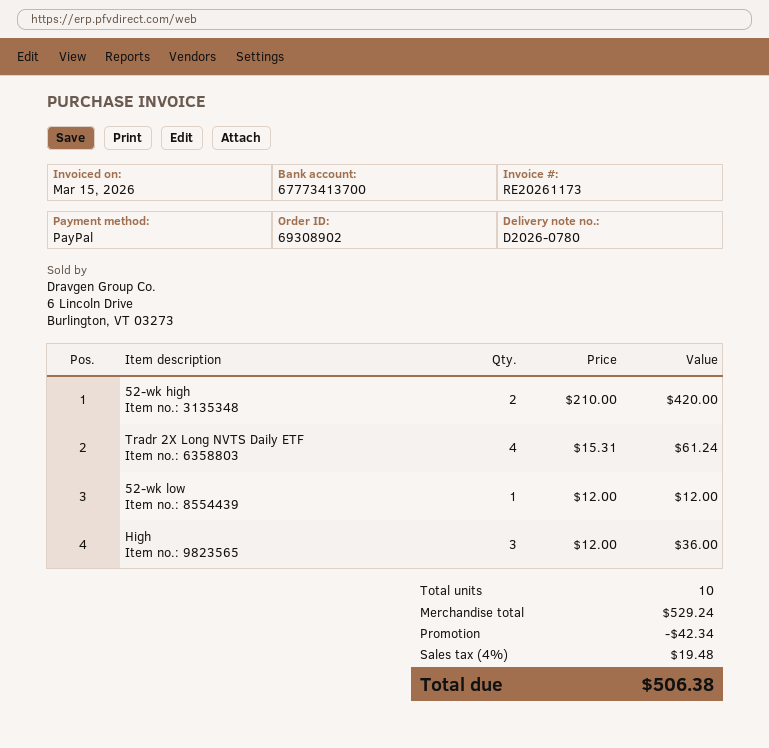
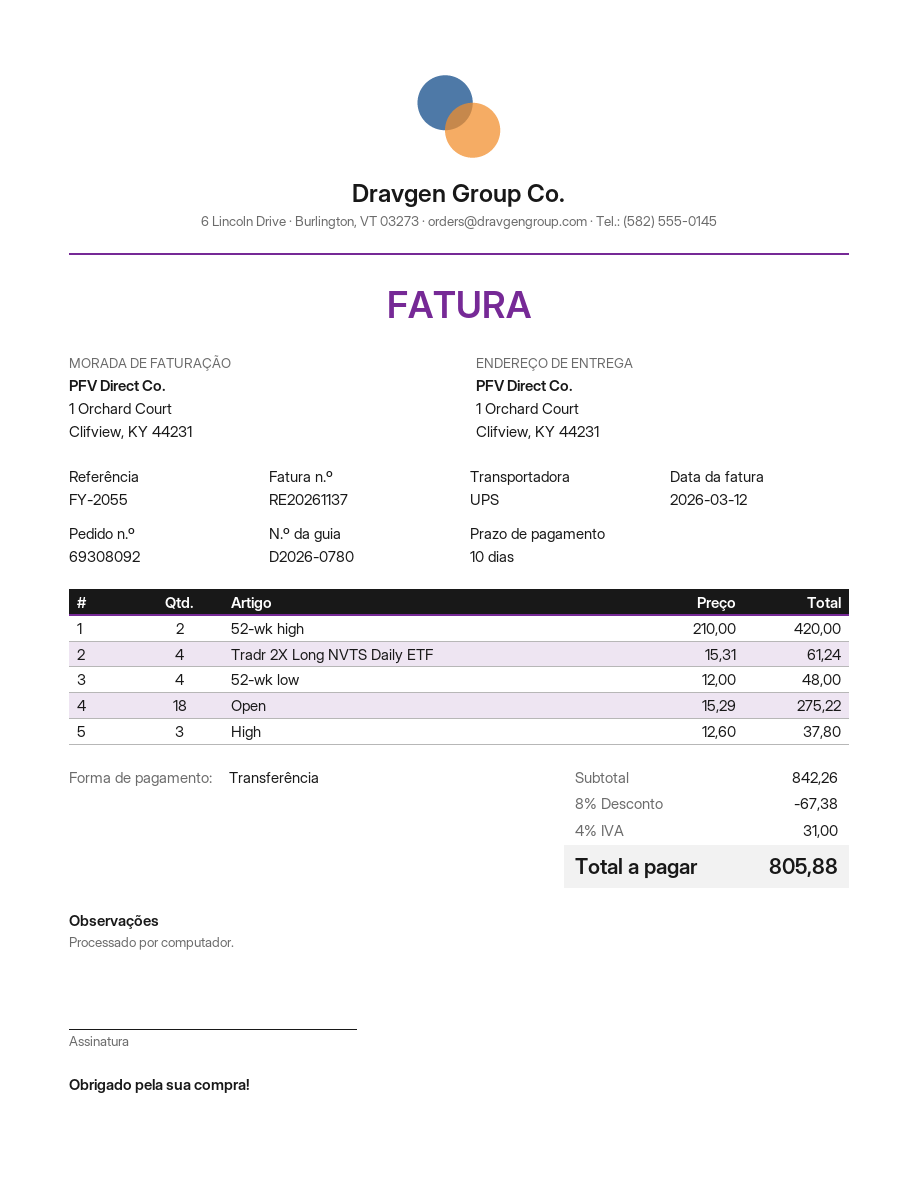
order number: 69308902 -> 69308092
invoice number: RE20261173 -> RE20261137
invoice date: 2026-03-15 -> 2026-03-12
payment method: PayPal -> bank transfer
52-wk low: 1 x 12.00 = 12.00 -> 4 x 12.00 = 48.00
High: 3 x 12.00 = 36.00 -> 3 x 12.60 = 37.80
Open: none -> 18 x 15.29 = 275.22
subtotal: 529.24 -> 842.26
discount: 42.34 -> 67.38
tax: 4% = 19.48 -> 4% = 31.00
total: 506.38 -> 805.88

